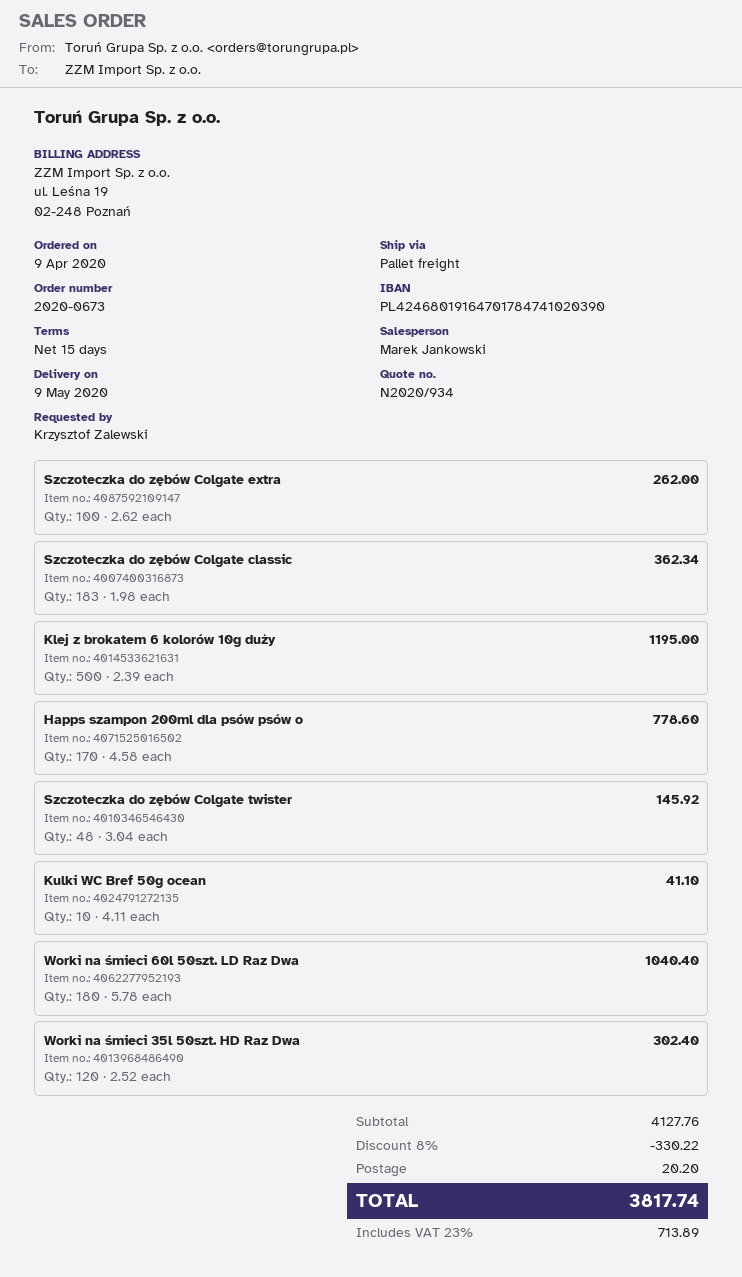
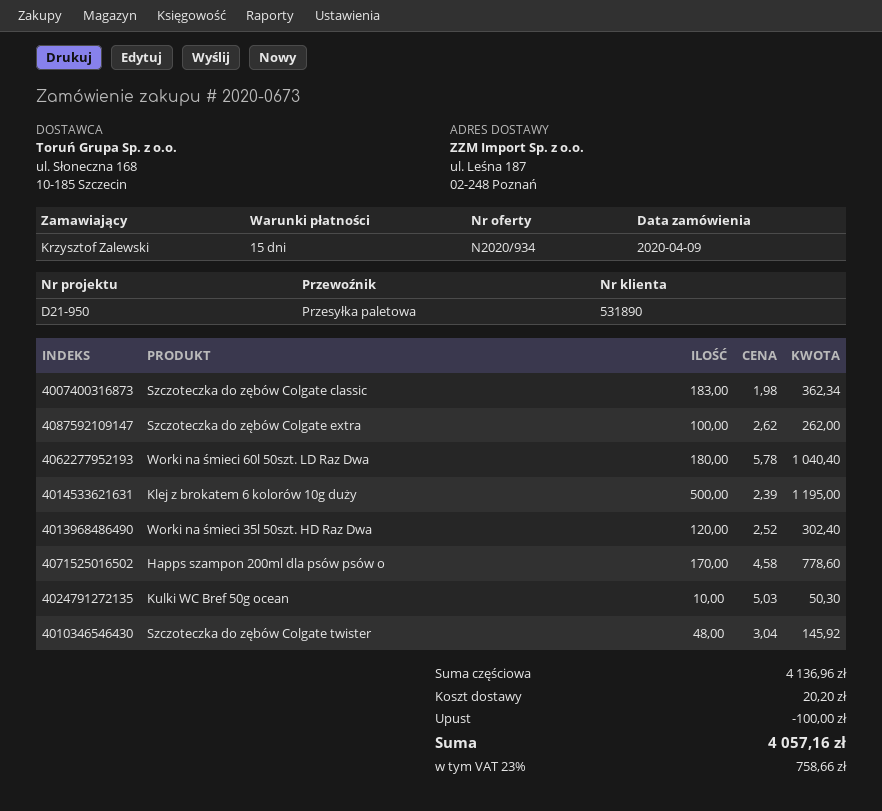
Kulki WC Bref 50g ocean: 10 x 4.11 = 41.10 -> 10 x 5.03 = 50.30
subtotal: 4127.76 -> 4136.96
discount: 330.22 -> 100.00
tax: 23% = 713.89 -> 23% = 758.66
total: 3817.74 -> 4057.16

